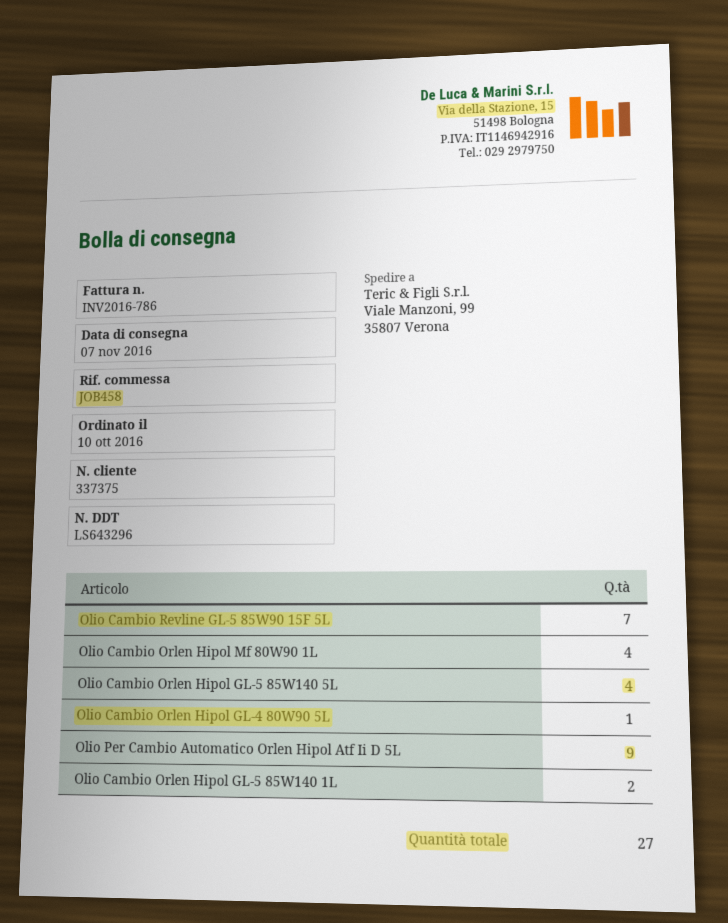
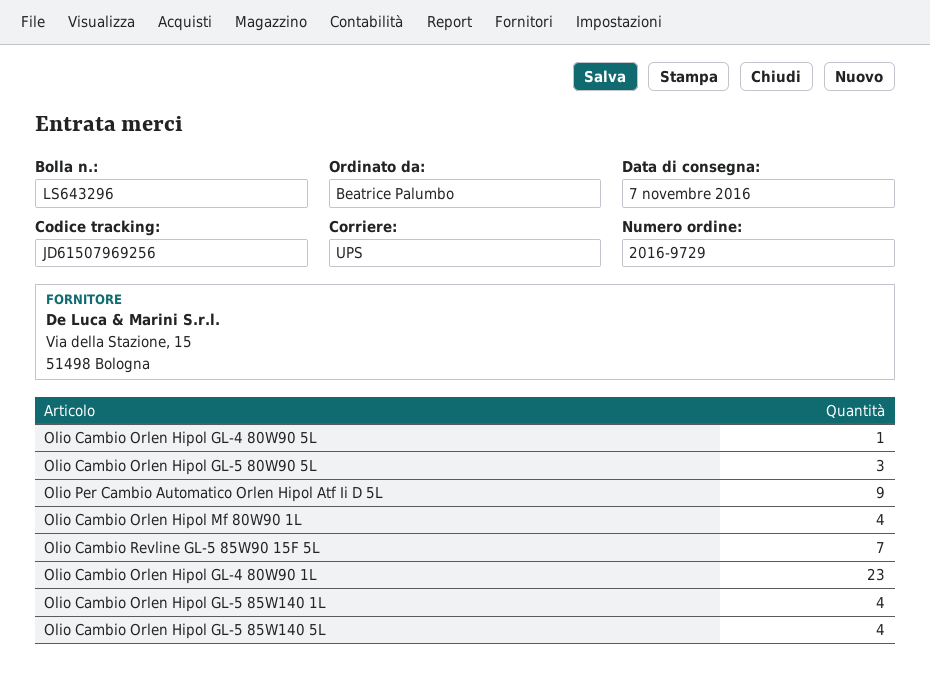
Olio Cambio Orlen Hipol GL-5 85W140 1L: 2 -> 4
Olio Cambio Orlen Hipol GL-5 80W90 5L: none -> 3
Olio Cambio Orlen Hipol GL-4 80W90 1L: none -> 23

